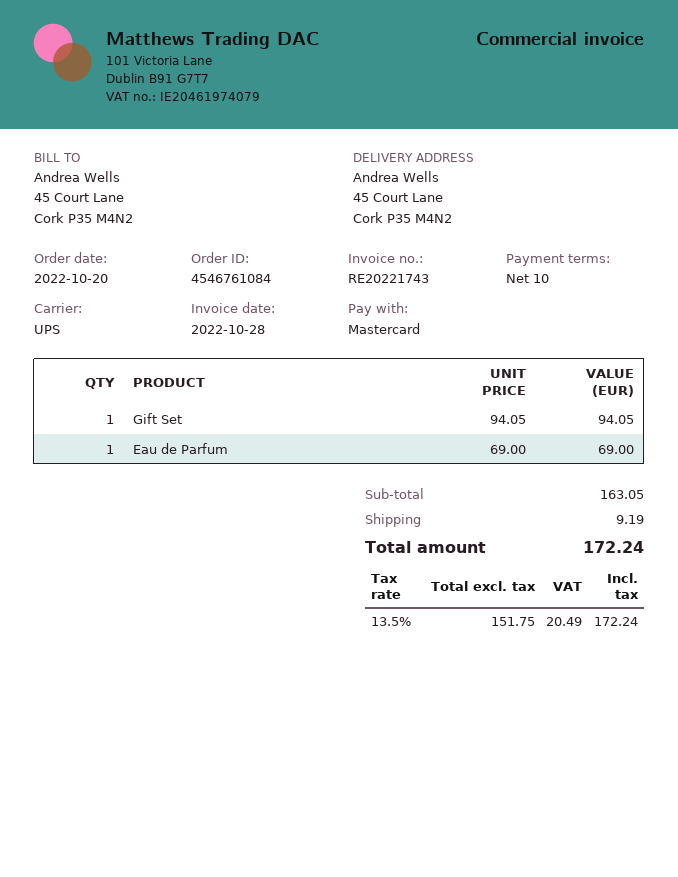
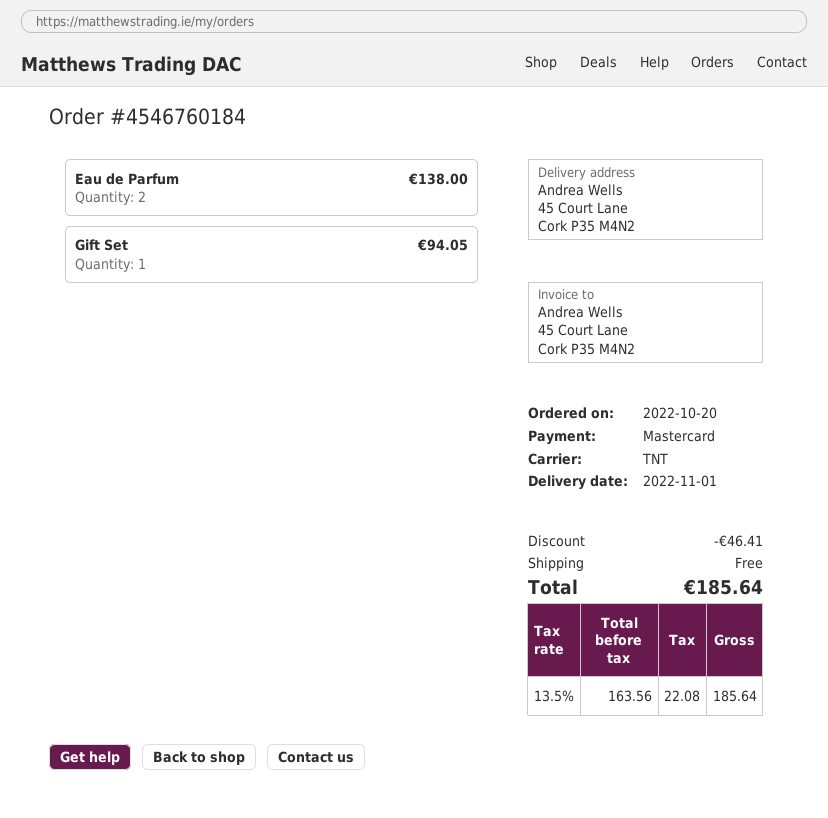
order number: 4546761084 -> 4546760184
shipping method: UPS -> TNT
Eau de Parfum: 1 for 69.00 -> 2 for 138.00
discount: none -> 46.41
shipping: 9.19 -> 0.00
net: 151.75 -> 163.56
tax: 13.5% = 20.49 -> 13.5% = 22.08
total: 172.24 -> 185.64

